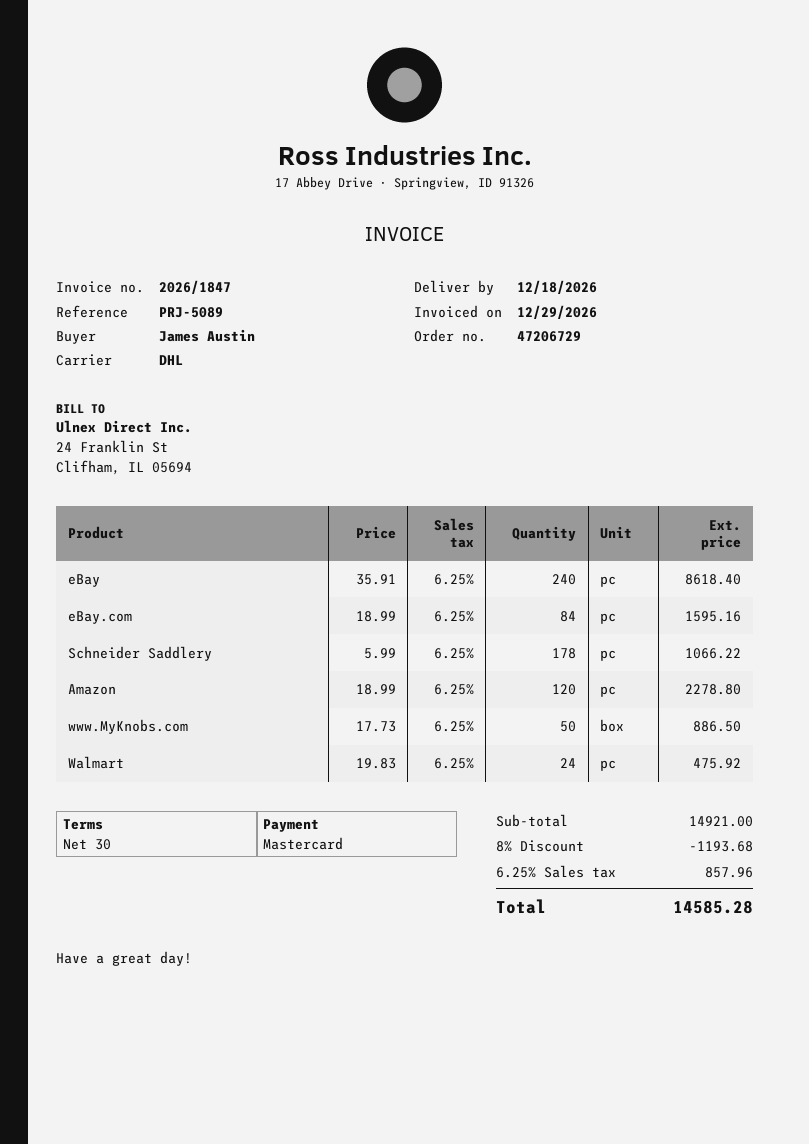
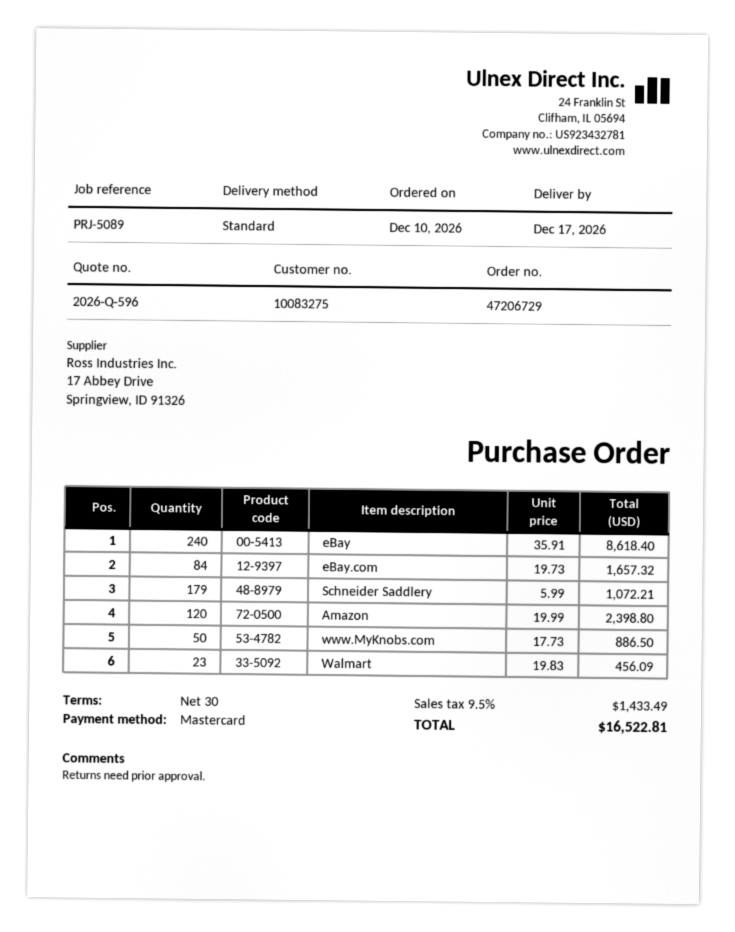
delivery date: 2026-12-18 -> 2026-12-17
shipping method: DHL -> standard
eBay.com: 84 x 18.99 = 1595.16 -> 84 x 19.73 = 1657.32
Schneider Saddlery: 178 x 5.99 = 1066.22 -> 179 x 5.99 = 1072.21
Amazon: 120 x 18.99 = 2278.80 -> 120 x 19.99 = 2398.80
Walmart: 24 x 19.83 = 475.92 -> 23 x 19.83 = 456.09
discount: 8% = 1193.68 -> none
tax: 6.25% = 857.96 -> 9.5% = 1433.49
total: 14585.28 -> 16522.81

